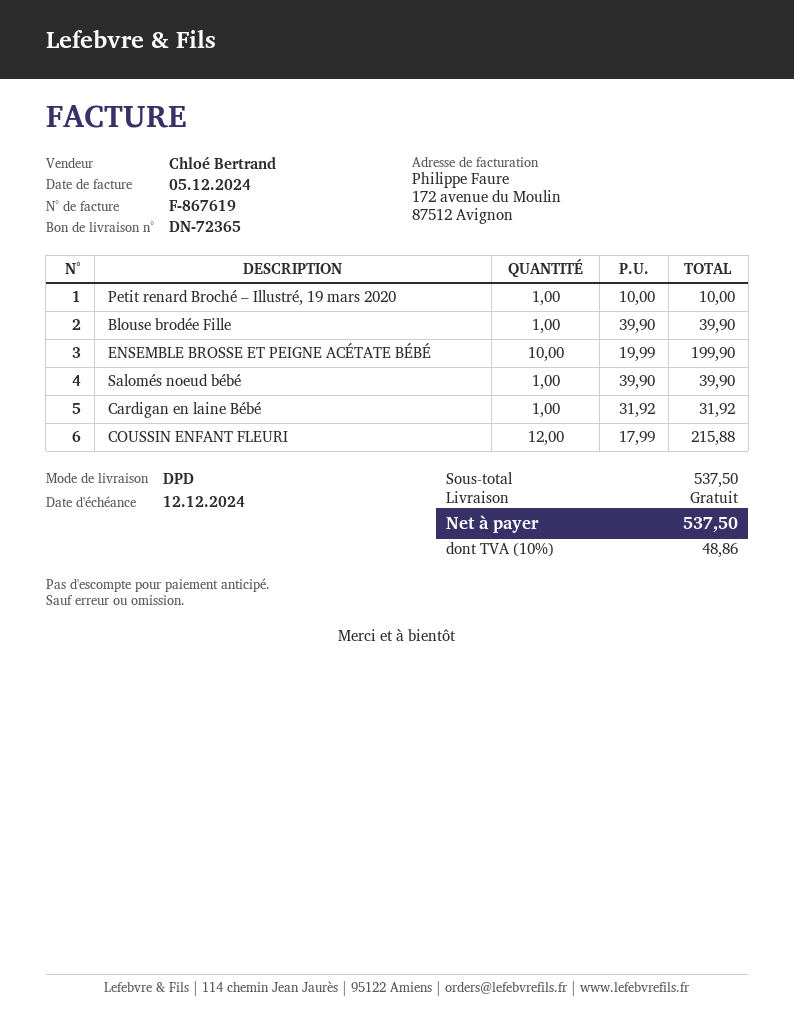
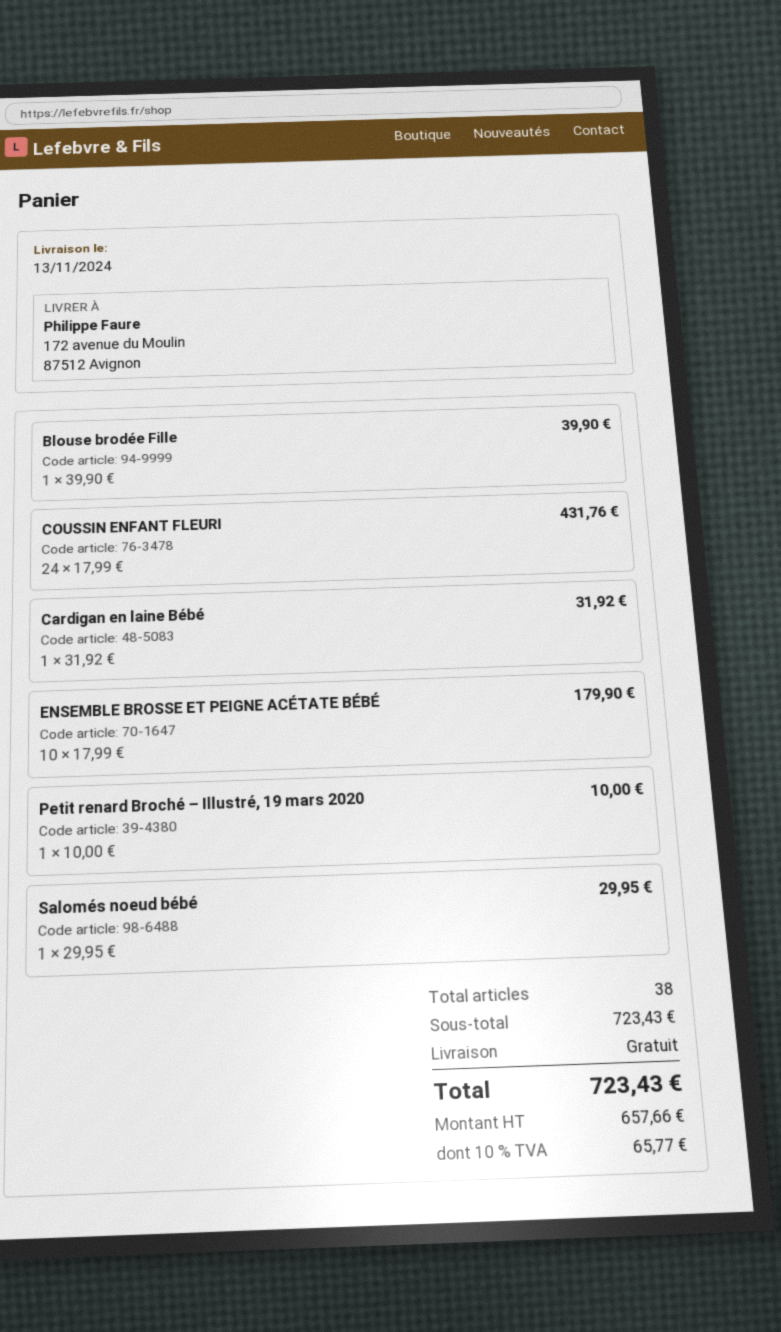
ENSEMBLE BROSSE ET PEIGNE ACÉTATE BÉBÉ: 10 x 19.99 = 199.90 -> 10 x 17.99 = 179.90
Salomés noeud bébé: 1 x 39.90 = 39.90 -> 1 x 29.95 = 29.95
COUSSIN ENFANT FLEURI: 12 x 17.99 = 215.88 -> 24 x 17.99 = 431.76
subtotal: 537.50 -> 723.43
tax: 10% = 48.86 -> 10% = 65.77
total: 537.50 -> 723.43

